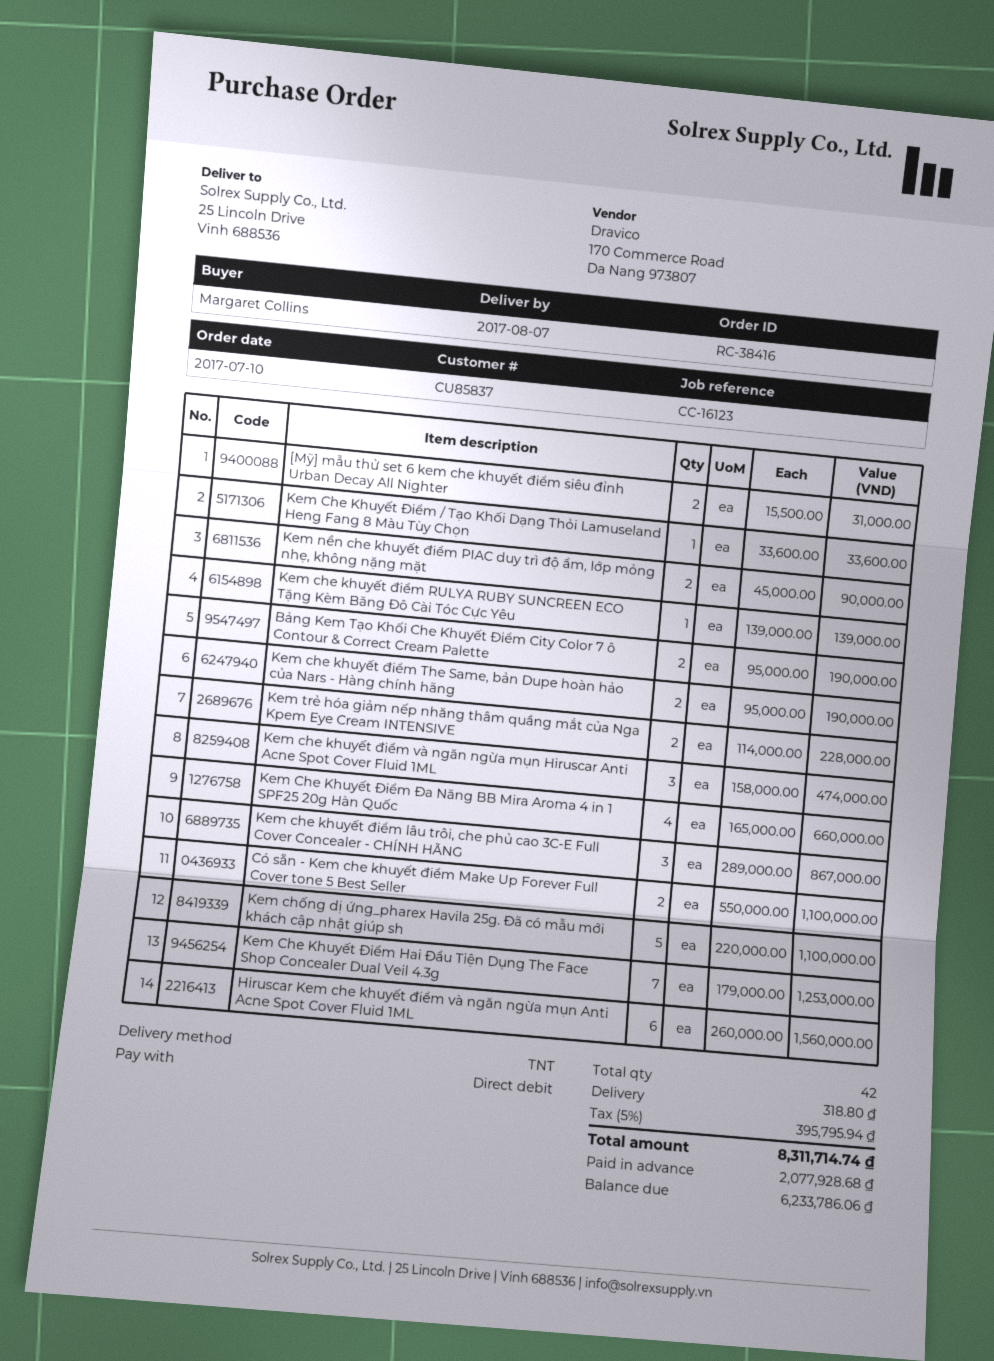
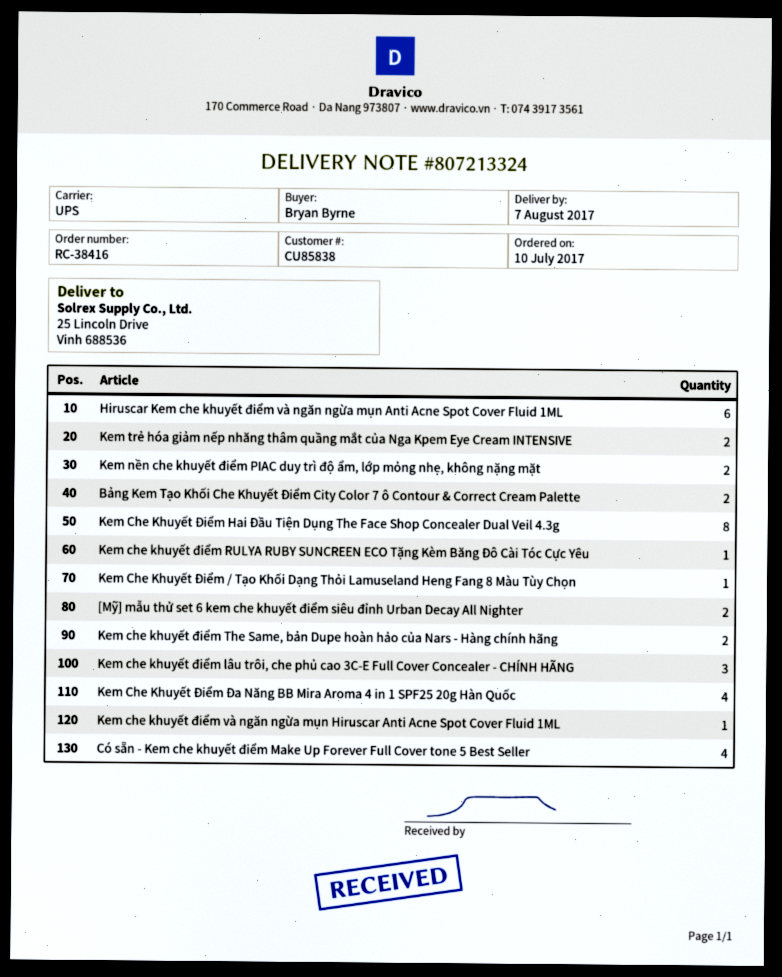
customer number: CU85837 -> CU85838
ordered by: Margaret Collins -> Bryan Byrne
shipping method: TNT -> UPS
Kem che khuyết điểm và ngăn ngừa mụn Hiruscar Anti Acne Spot Cover Fluid 1ML: 3 -> 1
Có sẵn - Kem che khuyết điểm Make Up Forever Full Cover tone 5 Best Seller: 2 -> 4
Kem chống dị ứng_pharex Havila 25g. Đã có mẫu mới khách cập nhật giúp sh: 5 -> none
Kem Che Khuyết Điểm Hai Đầu Tiện Dụng The Face Shop Concealer Dual Veil 4.3g: 7 -> 8

